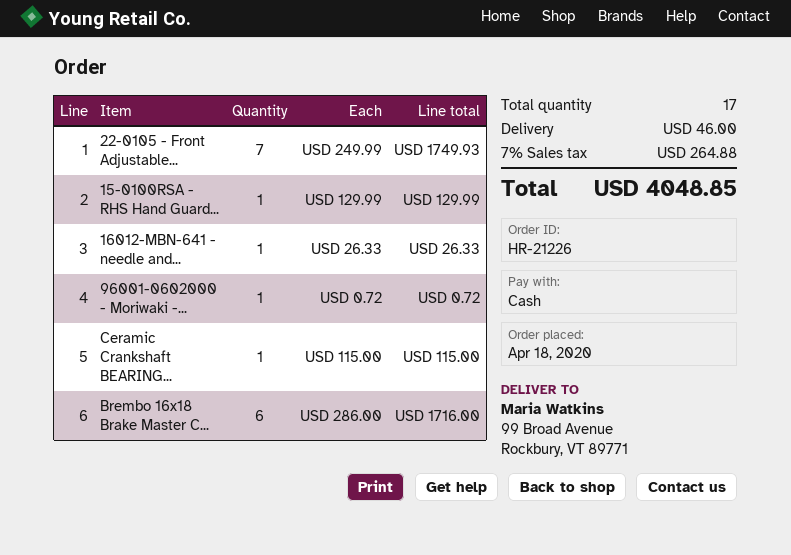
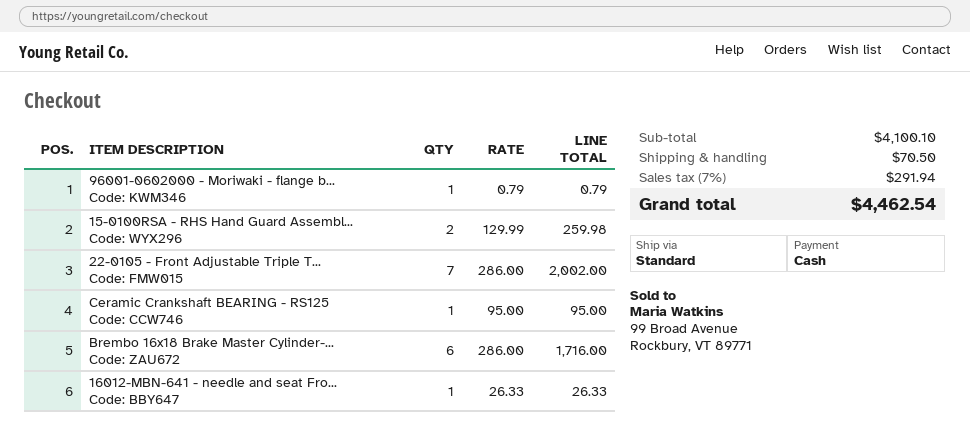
22-0105 - Front Adjustable...: 7 x 249.99 = 1749.93 -> 7 x 286.00 = 2002.00
15-0100RSA - RHS Hand Guard...: 1 x 129.99 = 129.99 -> 2 x 129.99 = 259.98
96001-0602000 - Moriwaki -...: 1 x 0.72 = 0.72 -> 1 x 0.79 = 0.79
Ceramic Crankshaft BEARING...: 1 x 115.00 = 115.00 -> 1 x 95.00 = 95.00
shipping: 46.00 -> 70.50
tax: 7% = 264.88 -> 7% = 291.94
total: 4048.85 -> 4462.54

